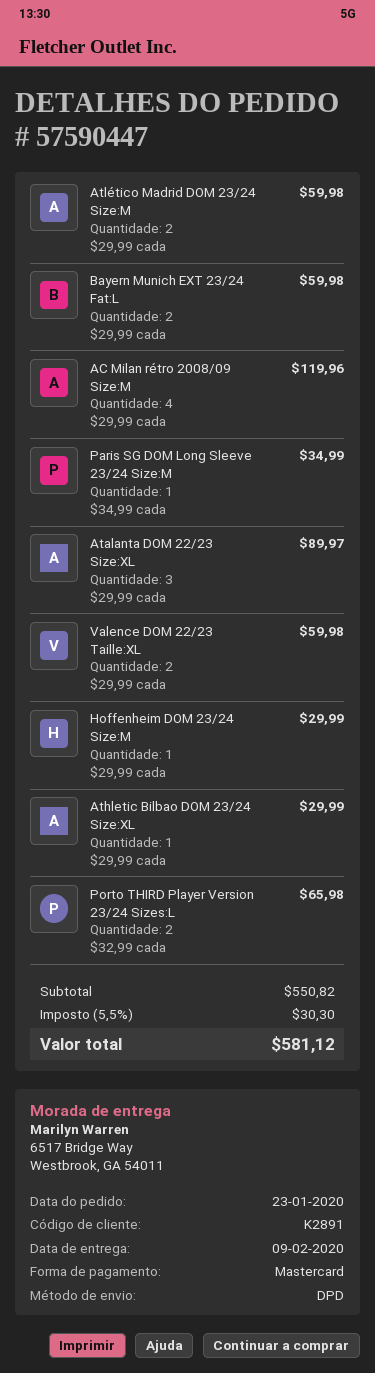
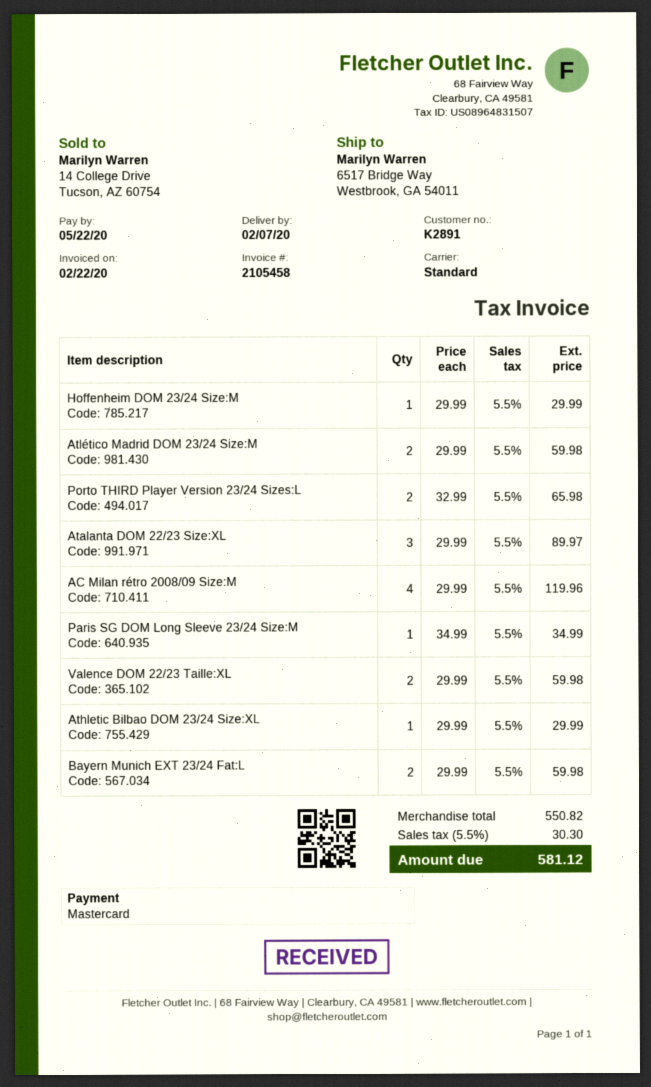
delivery date: 2020-02-09 -> 2020-02-07
shipping method: DPD -> standard

